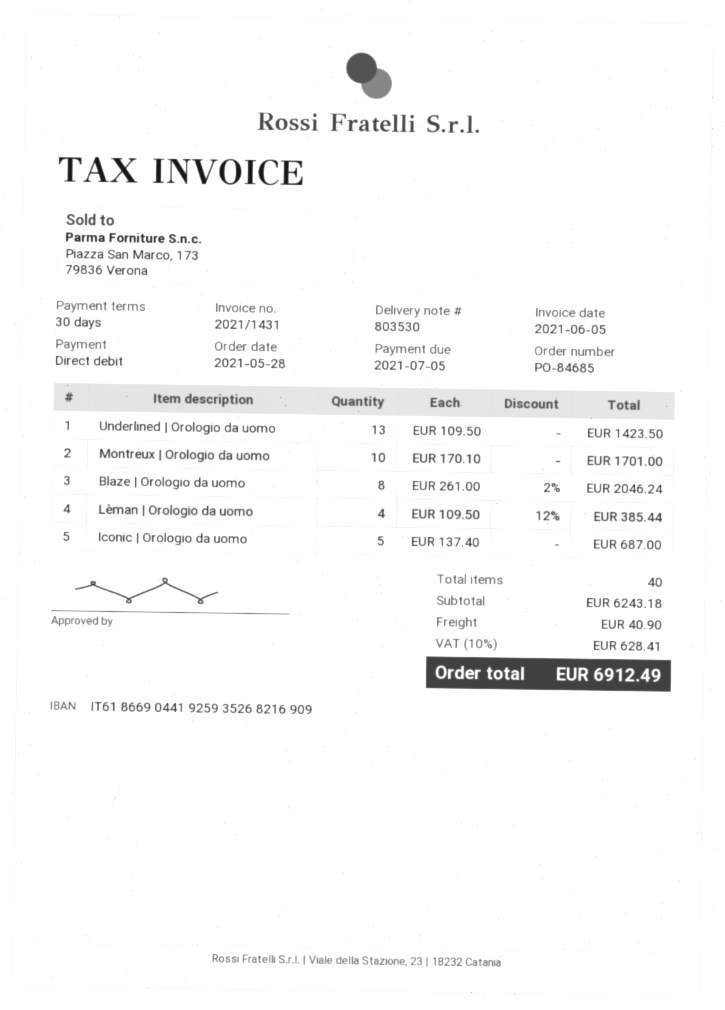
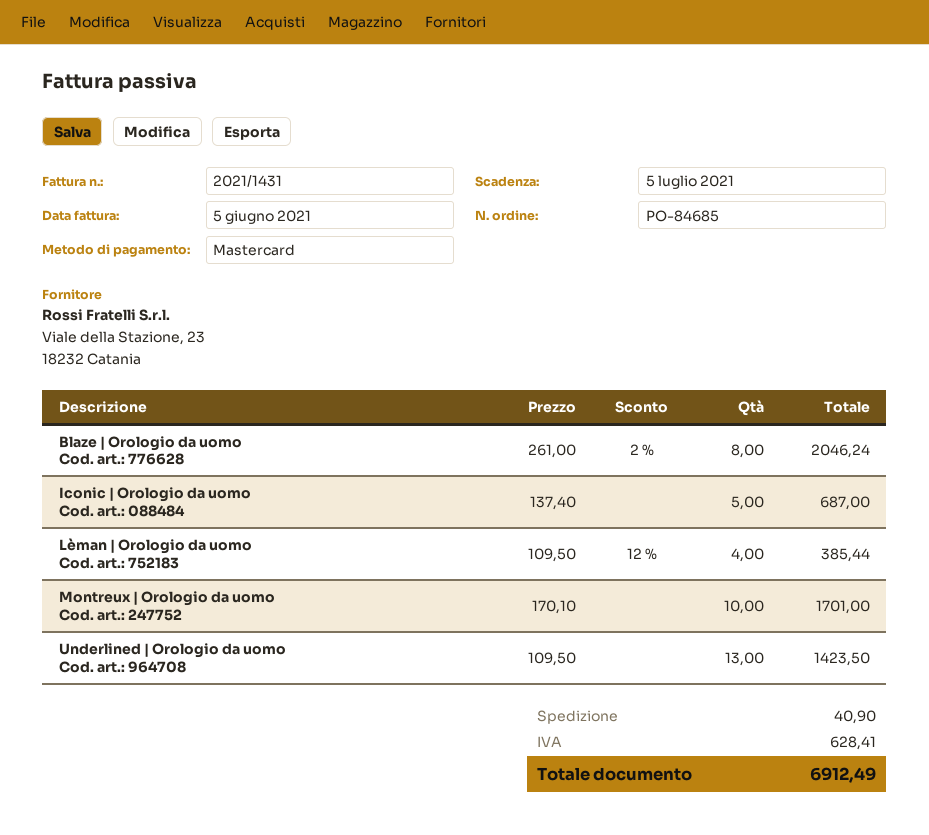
payment method: direct debit -> Mastercard

